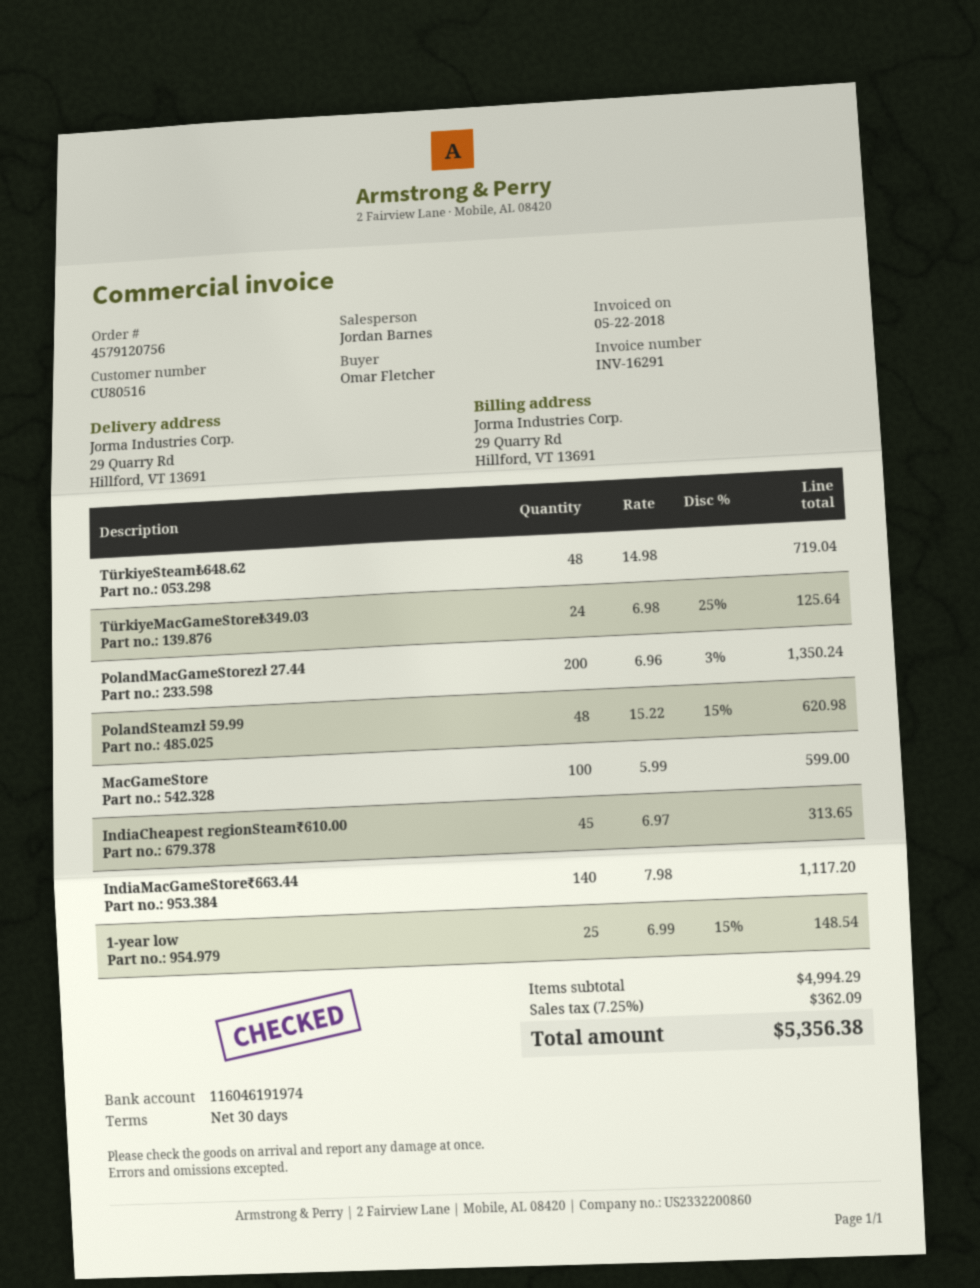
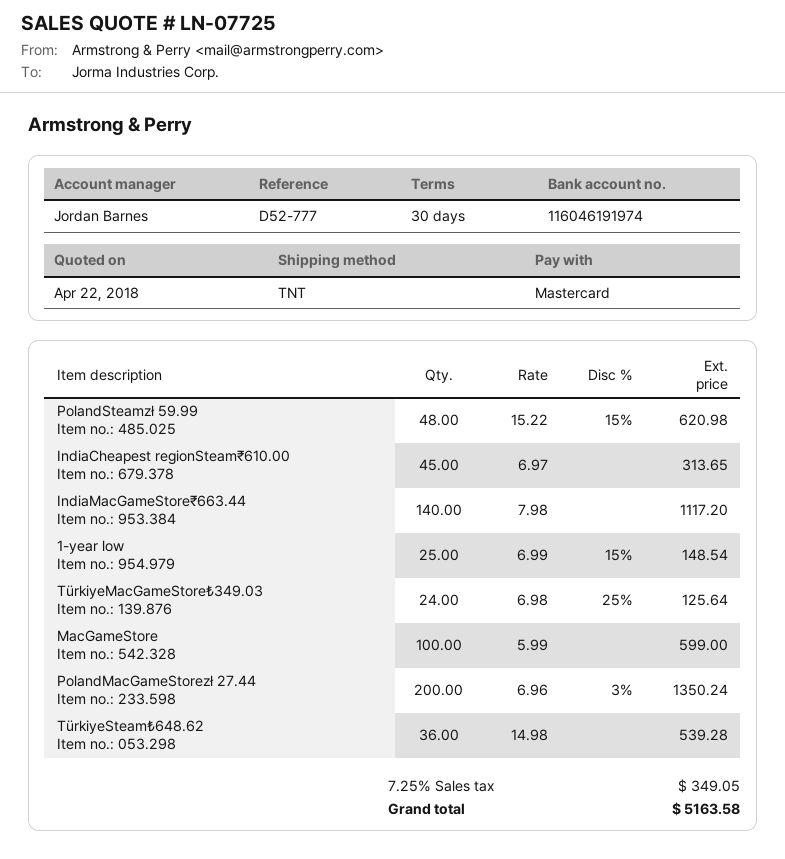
TürkiyeSteam₺648.62: 48 x 14.98 = 719.04 -> 36 x 14.98 = 539.28
tax: 7.25% = 362.09 -> 7.25% = 349.05
total: 5356.38 -> 5163.58

